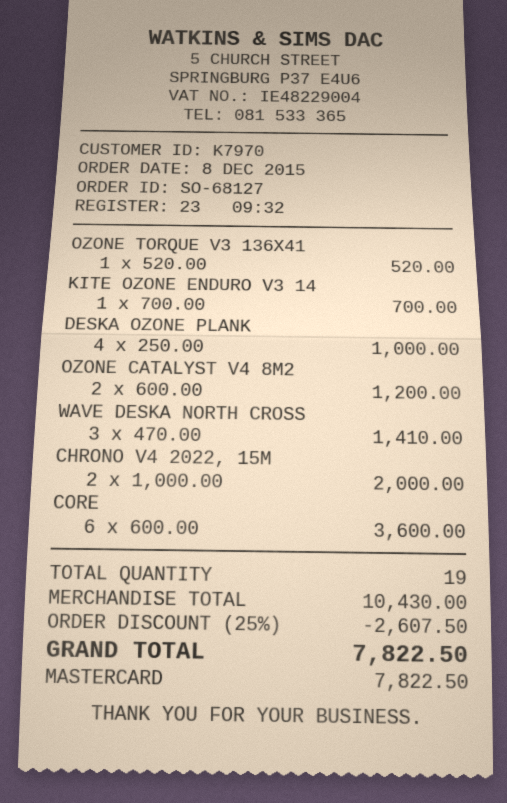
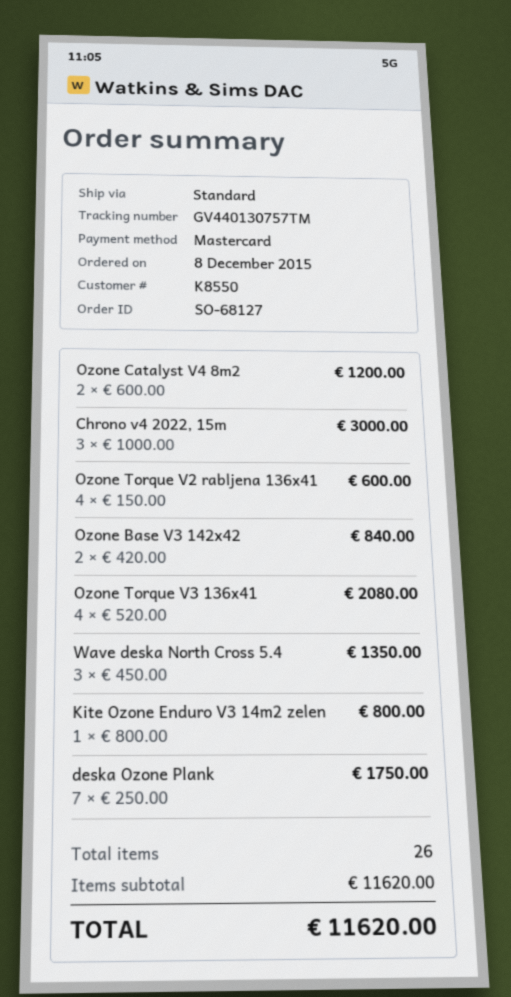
customer number: K7970 -> K8550
OZONE TORQUE V3 136X41: 1 x 520.00 = 520.00 -> 4 x 520.00 = 2080.00
KITE OZONE ENDURO V3 14: 1 x 700.00 = 700.00 -> 1 x 800.00 = 800.00
DESKA OZONE PLANK: 4 x 250.00 = 1000.00 -> 7 x 250.00 = 1750.00
WAVE DESKA NORTH CROSS: 3 x 470.00 = 1410.00 -> 3 x 450.00 = 1350.00
CHRONO V4 2022, 15M: 2 x 1000.00 = 2000.00 -> 3 x 1000.00 = 3000.00
CORE: 6 x 600.00 = 3600.00 -> none
Ozone Torque V2 rabljena 136x41: none -> 4 x 150.00 = 600.00
Ozone Base V3 142x42: none -> 2 x 420.00 = 840.00
total quantity: 19 -> 26
subtotal: 10430.00 -> 11620.00
discount: 25% = 2607.50 -> none
total: 7822.50 -> 11620.00

